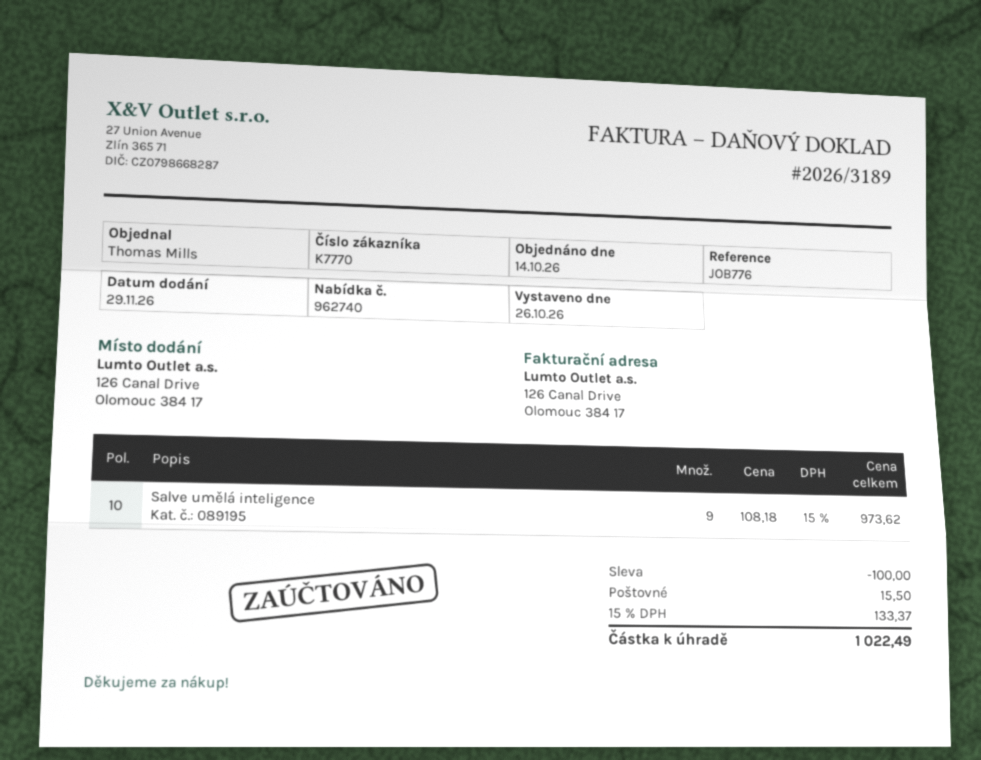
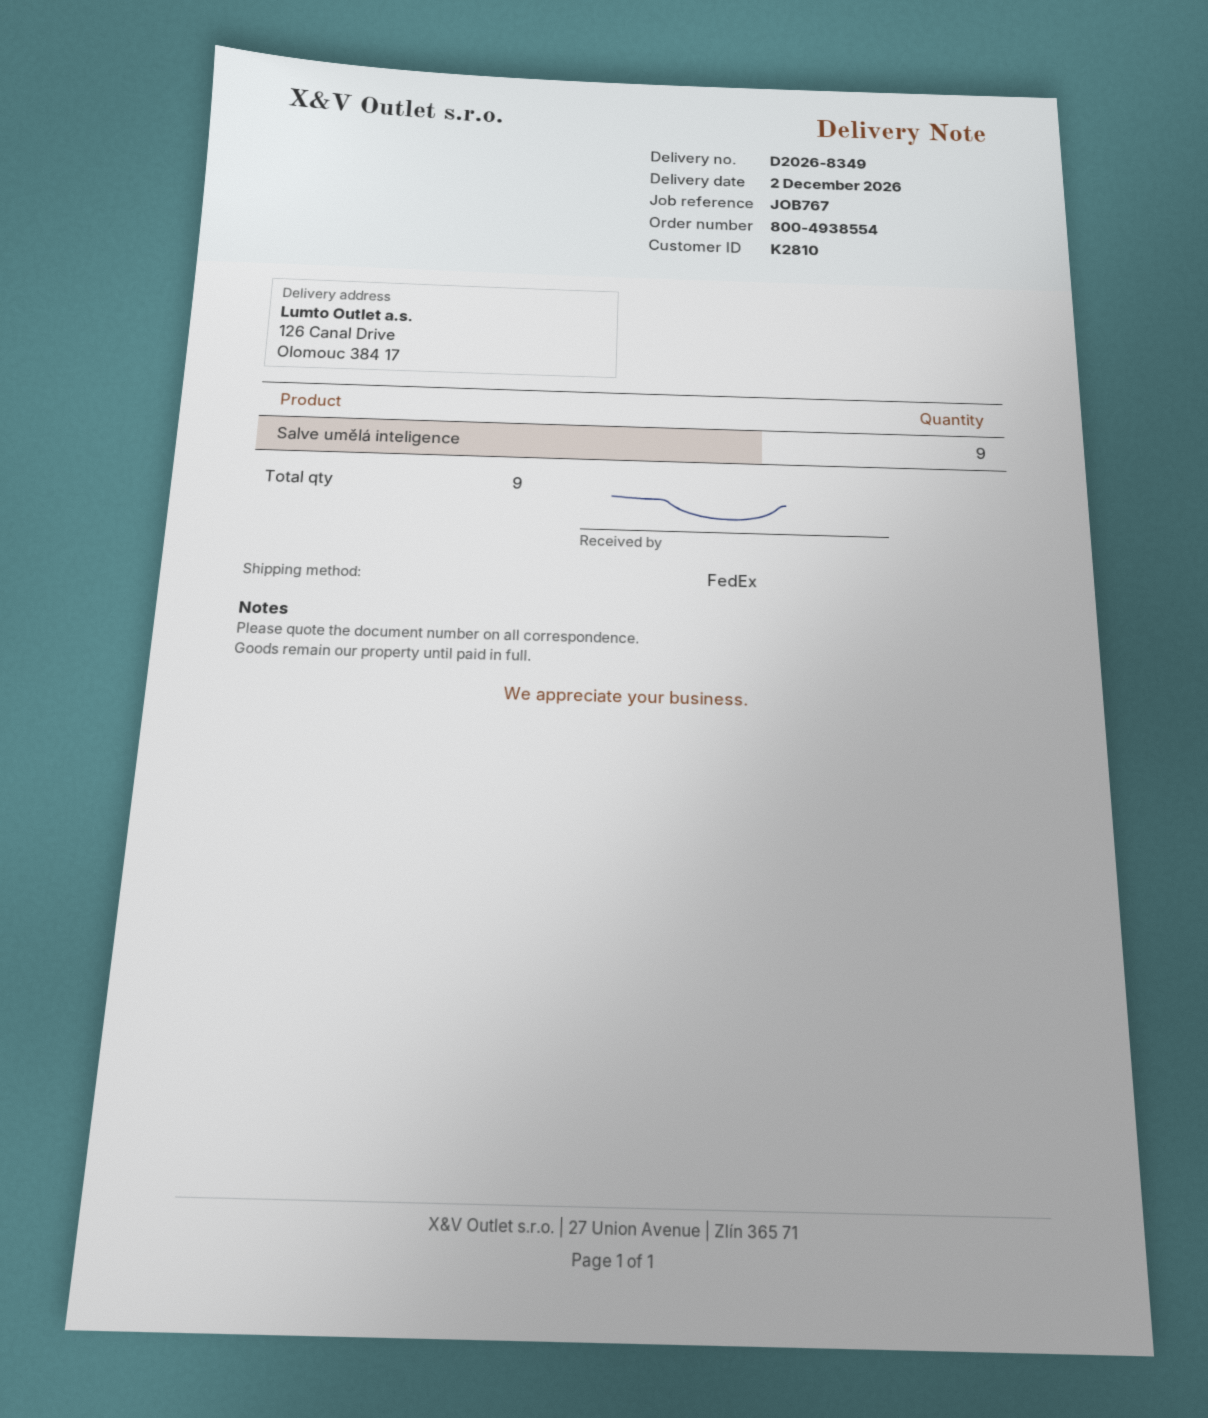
delivery date: 2026-11-29 -> 2026-12-02
customer number: K7770 -> K2810
reference: JOB776 -> JOB767

